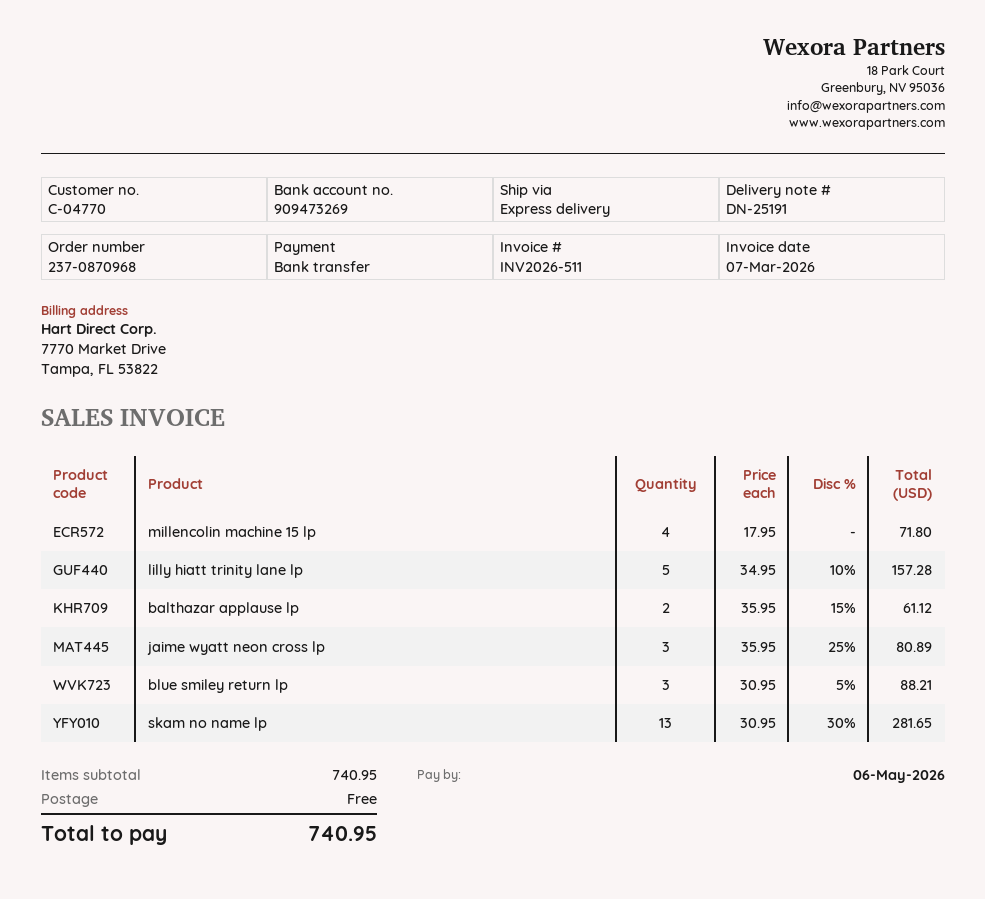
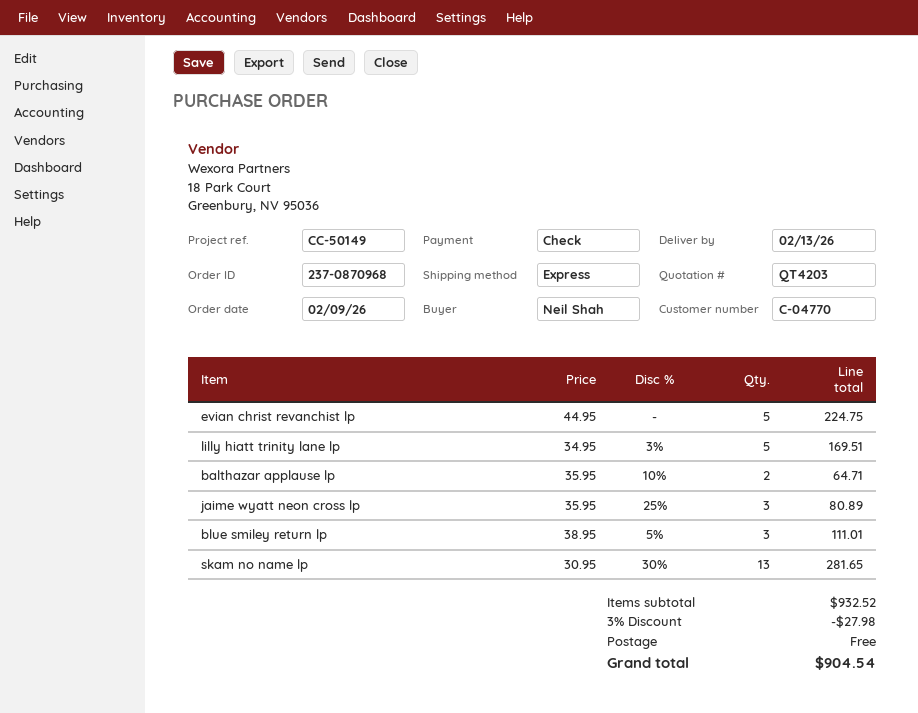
payment method: bank transfer -> cheque
millencolin machine 15 lp: 4 x 17.95 = 71.80 -> none
lilly hiatt trinity lane lp: 5 x 34.95 - 10% = 157.28 -> 5 x 34.95 - 3% = 169.51
balthazar applause lp: 2 x 35.95 - 15% = 61.12 -> 2 x 35.95 - 10% = 64.71
blue smiley return lp: 3 x 30.95 - 5% = 88.21 -> 3 x 38.95 - 5% = 111.01
evian christ revanchist lp: none -> 5 x 44.95 = 224.75
subtotal: 740.95 -> 932.52
discount: none -> 3% = 27.98
total: 740.95 -> 904.54

